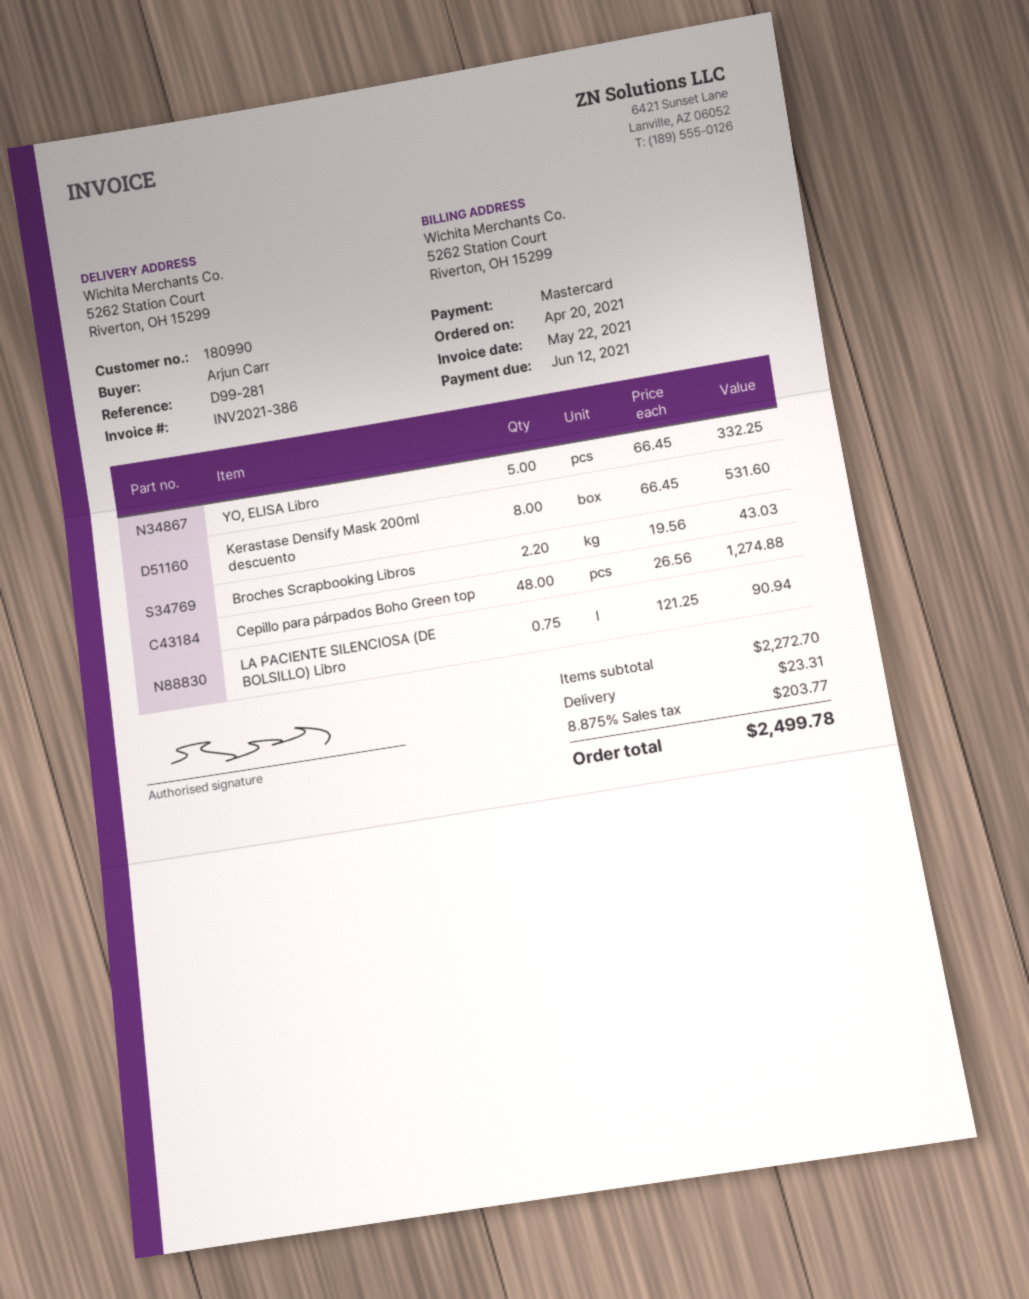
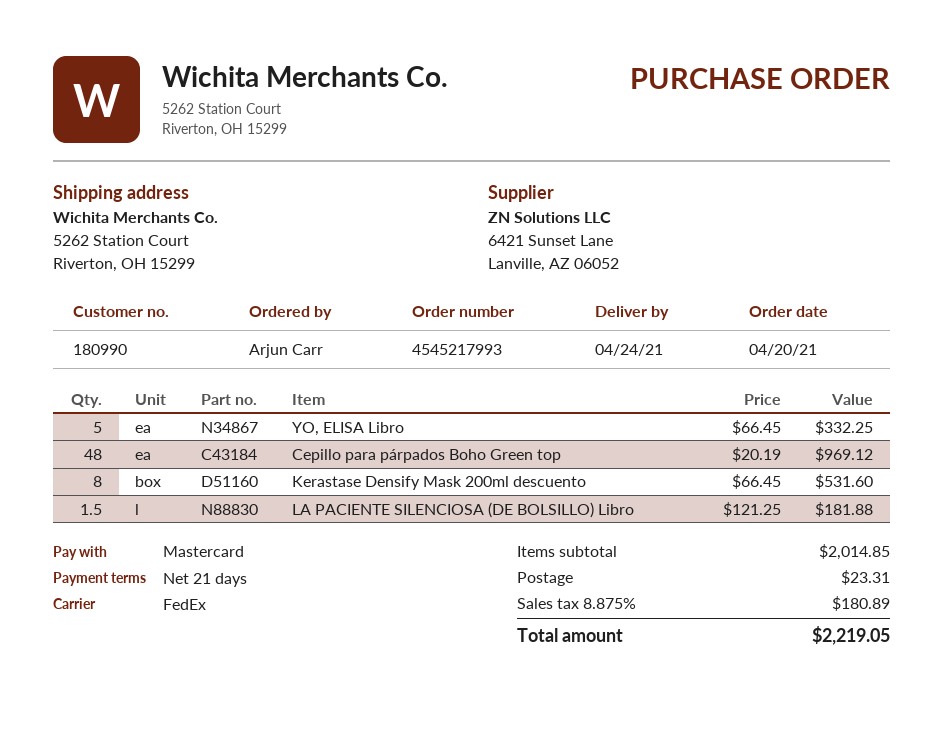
Broches Scrapbooking Libros: 2.2 x 19.56 = 43.03 -> none
Cepillo para párpados Boho Green top: 48 x 26.56 = 1274.88 -> 48 x 20.19 = 969.12
LA PACIENTE SILENCIOSA (DE BOLSILLO) Libro: 0.75 x 121.25 = 90.94 -> 1.5 x 121.25 = 181.88
subtotal: 2272.70 -> 2014.85
tax: 8.875% = 203.77 -> 8.875% = 180.89
total: 2499.78 -> 2219.05

